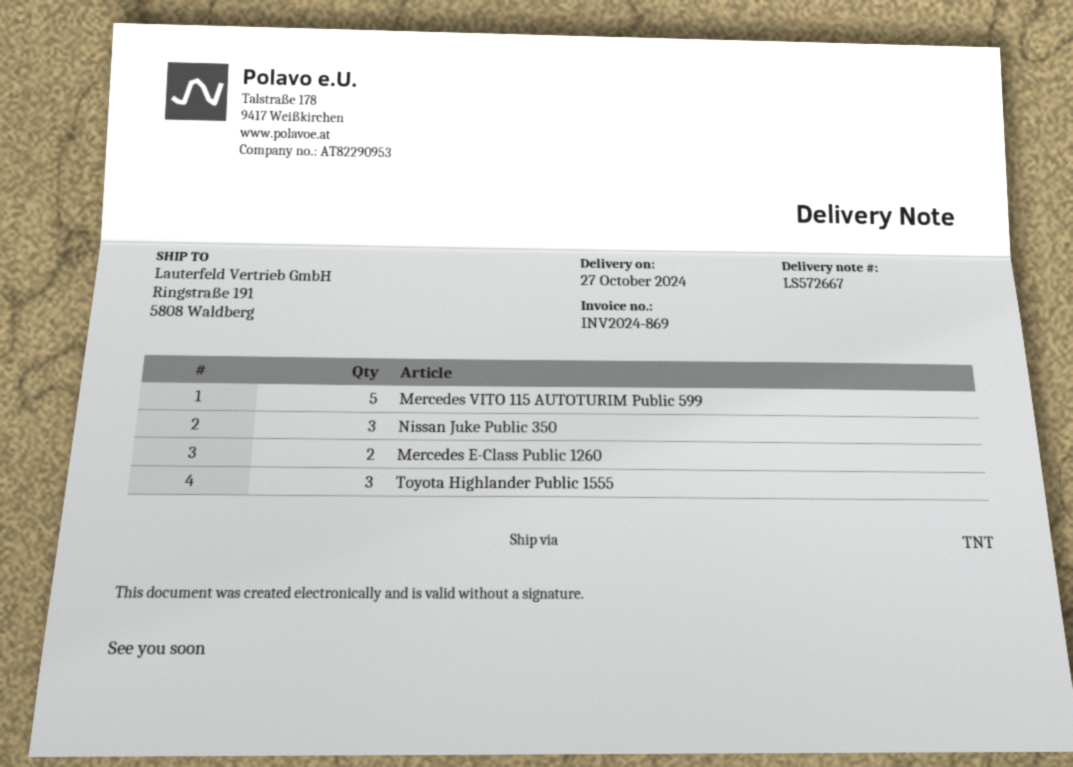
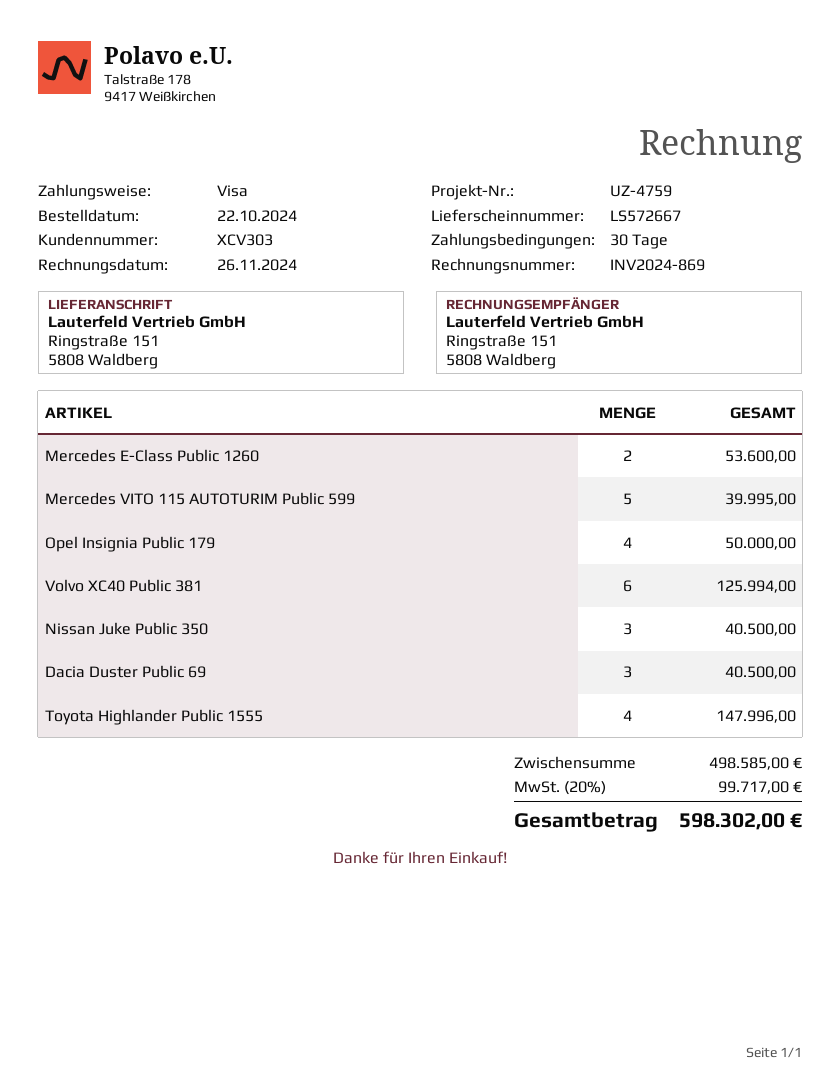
ship to: Ringstraße 191, 5808 Waldberg -> Ringstraße 151, 5808 Waldberg
Toyota Highlander Public 1555: 3 -> 4
Opel Insignia Public 179: none -> 4
Volvo XC40 Public 381: none -> 6
Dacia Duster Public 69: none -> 3

